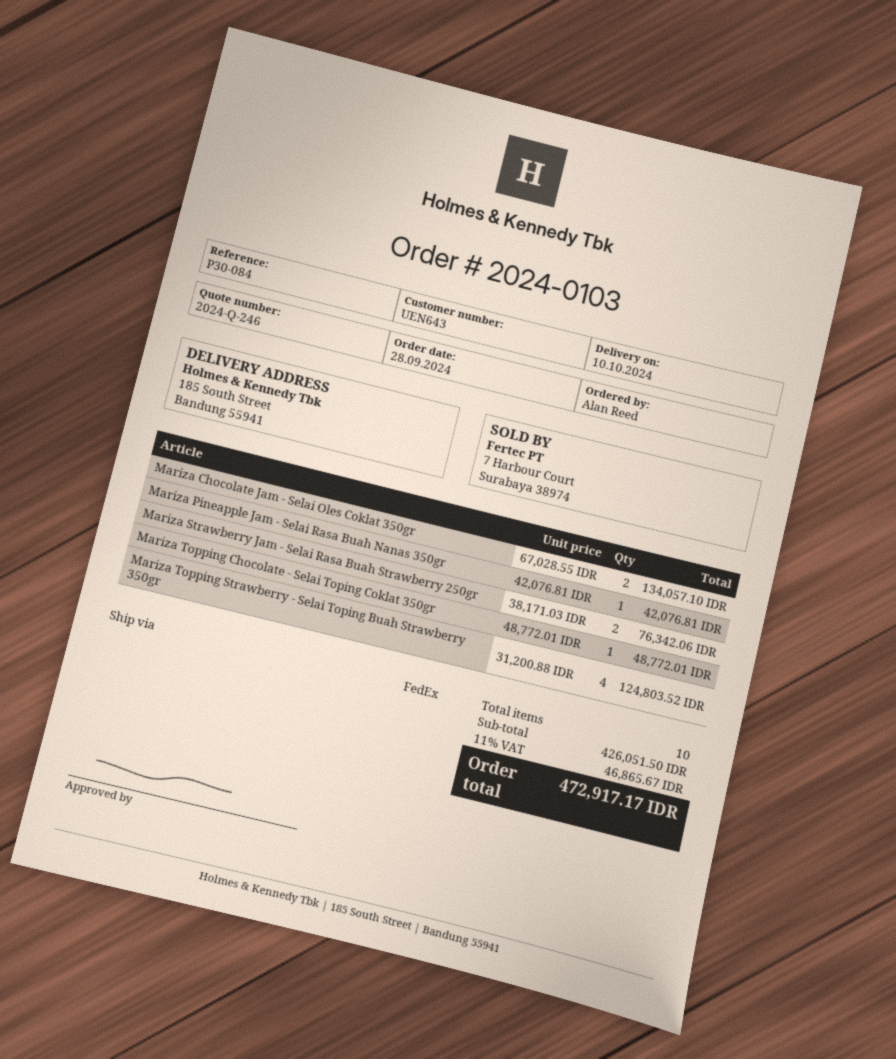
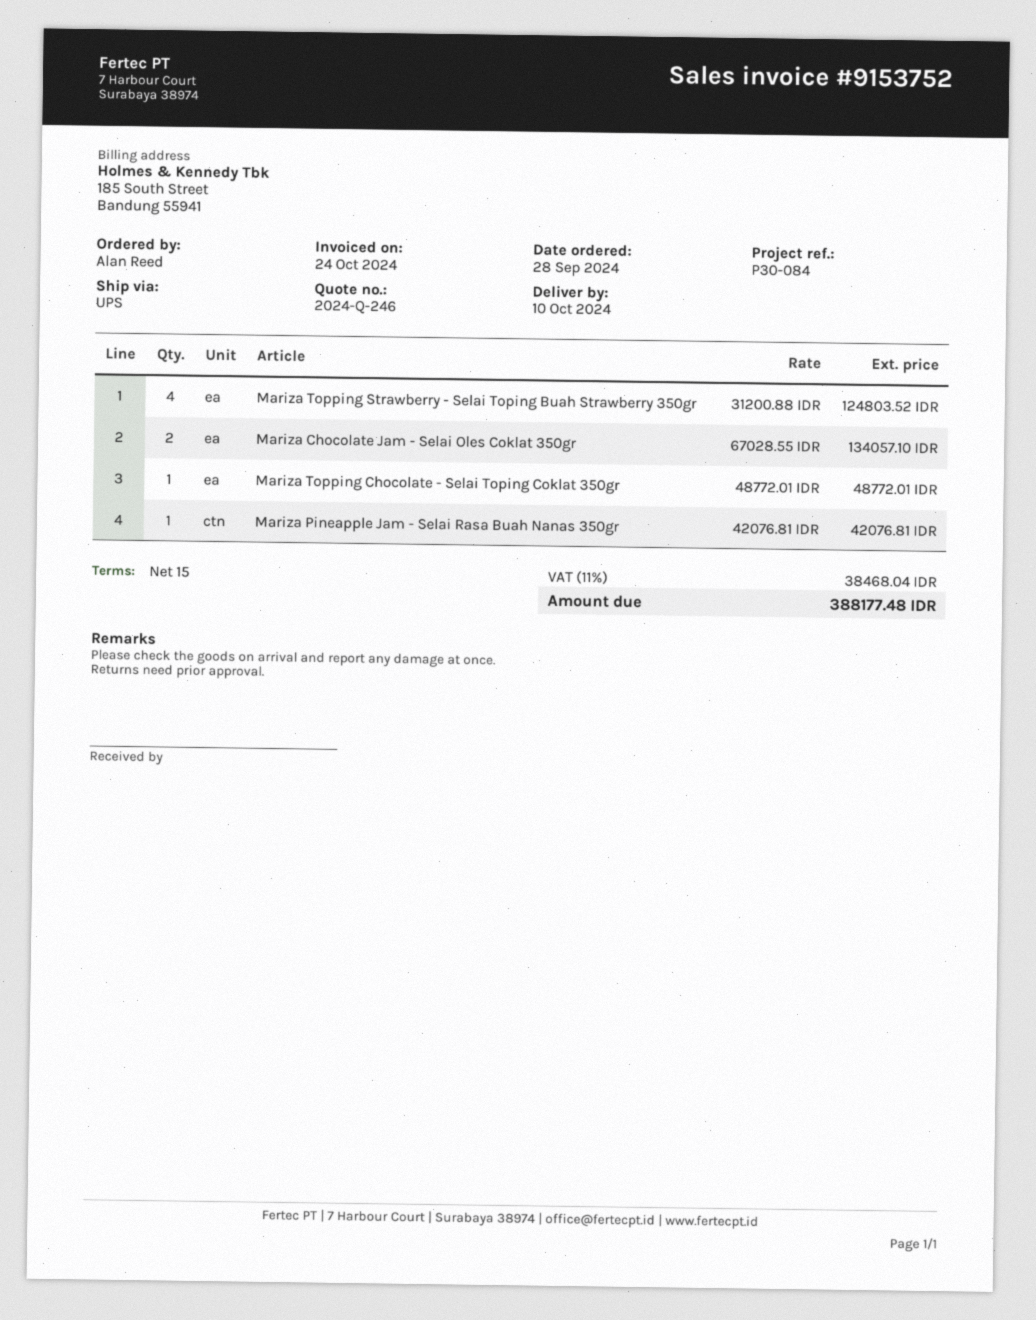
shipping method: FedEx -> UPS
Mariza Strawberry Jam - Selai Rasa Buah Strawberry 250gr: 2 x 38171.03 = 76342.06 -> none
tax: 11% = 46865.67 -> 11% = 38468.04
total: 472917.17 -> 388177.48

